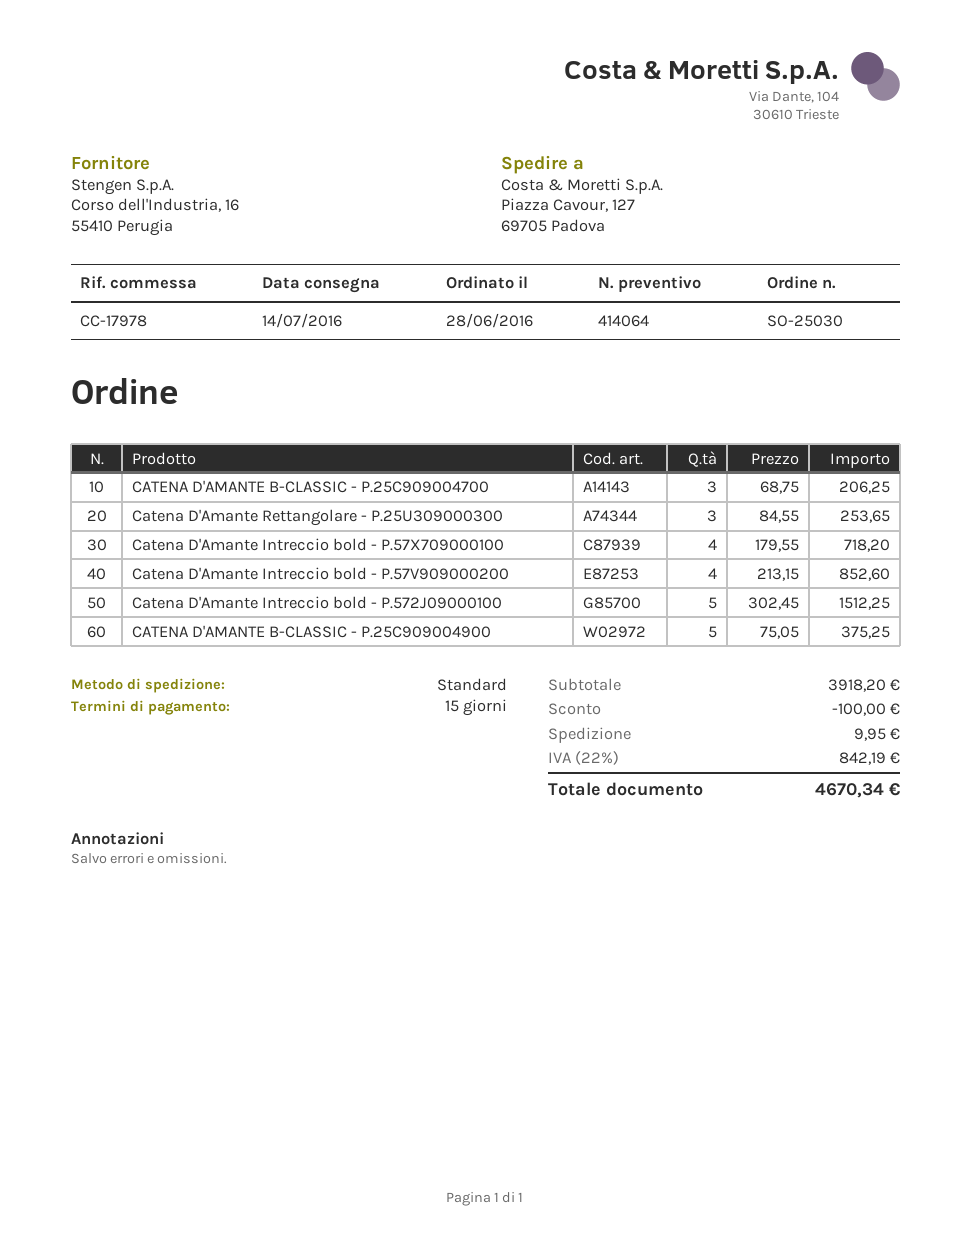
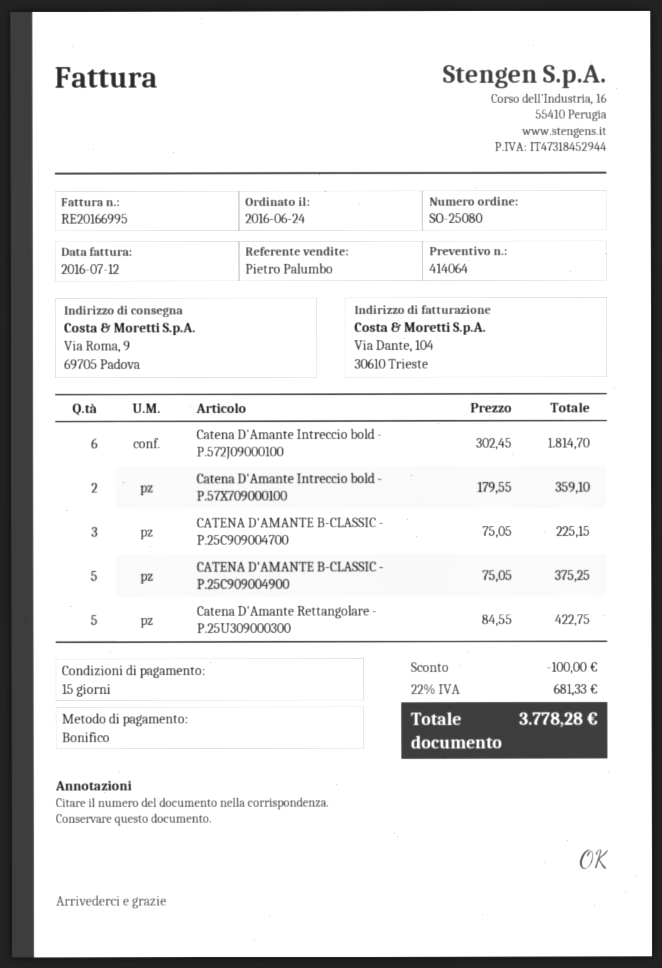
order number: SO-25030 -> SO-25080
order date: 2016-06-28 -> 2016-06-24
ship to: Piazza Cavour, 127, 69705 Padova -> Via Roma, 9, 69705 Padova
CATENA D'AMANTE B-CLASSIC - P.25C909004700: 3 x 68.75 = 206.25 -> 3 x 75.05 = 225.15
Catena D'Amante Rettangolare - P.25U309000300: 3 x 84.55 = 253.65 -> 5 x 84.55 = 422.75
Catena D'Amante Intreccio bold - P.57X709000100: 4 x 179.55 = 718.20 -> 2 x 179.55 = 359.10
Catena D'Amante Intreccio bold - P.57V909000200: 4 x 213.15 = 852.60 -> none
Catena D'Amante Intreccio bold - P.572J09000100: 5 x 302.45 = 1512.25 -> 6 x 302.45 = 1814.70
shipping: 9.95 -> none
tax: 22% = 842.19 -> 22% = 681.33
total: 4670.34 -> 3778.28

